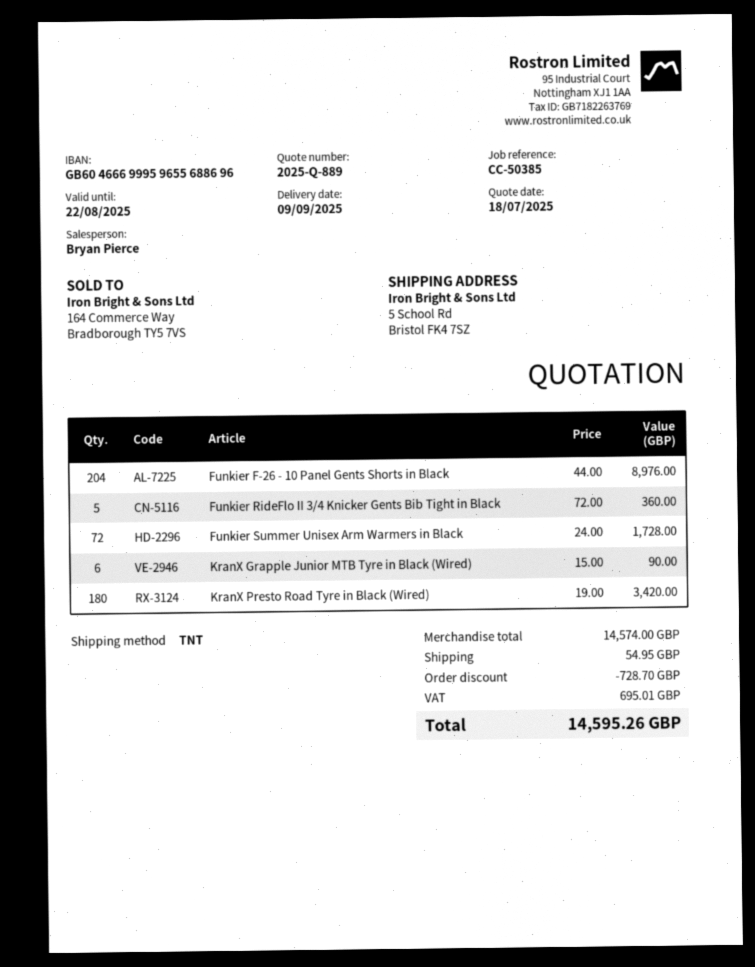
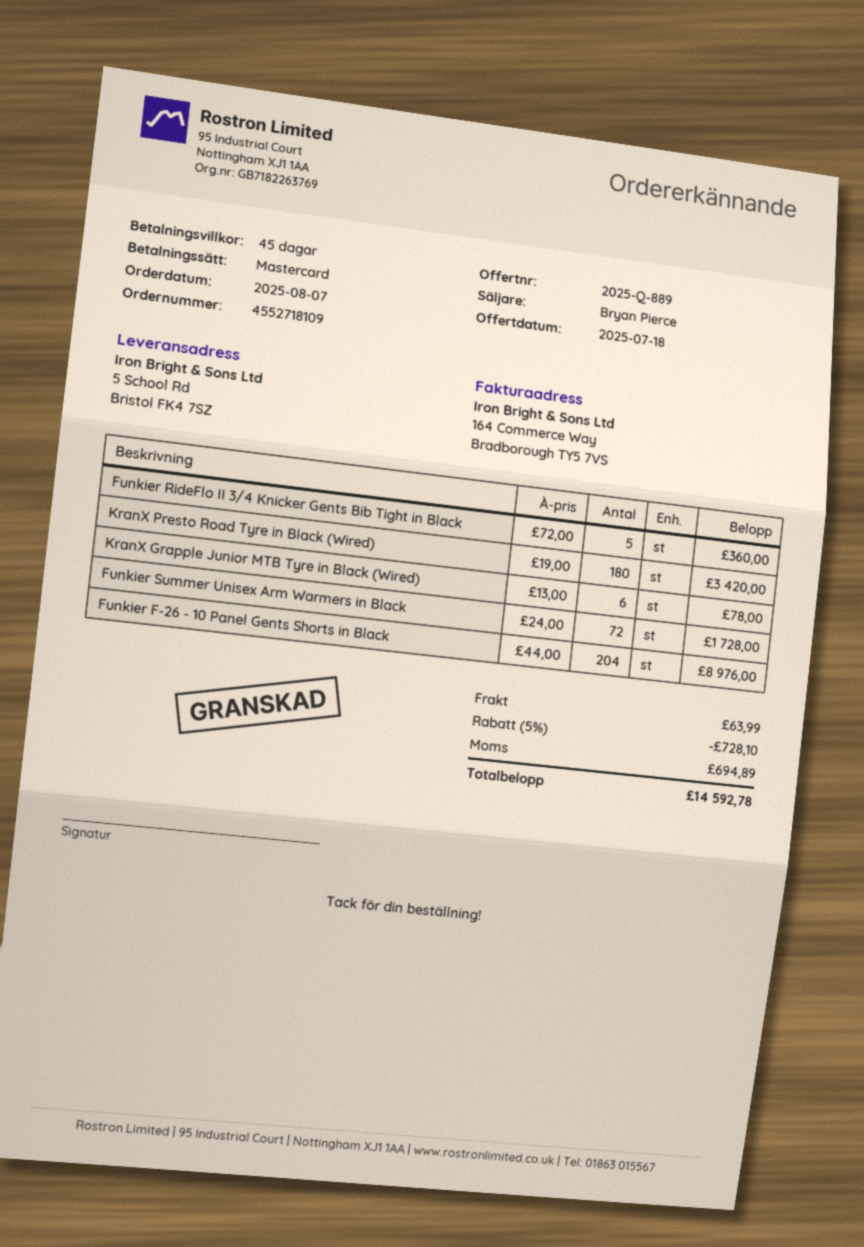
KranX Grapple Junior MTB Tyre in Black (Wired): 6 x 15.00 = 90.00 -> 6 x 13.00 = 78.00
discount: 728.70 -> 728.10
shipping: 54.95 -> 63.99
tax: 695.01 -> 694.89
total: 14595.26 -> 14592.78

